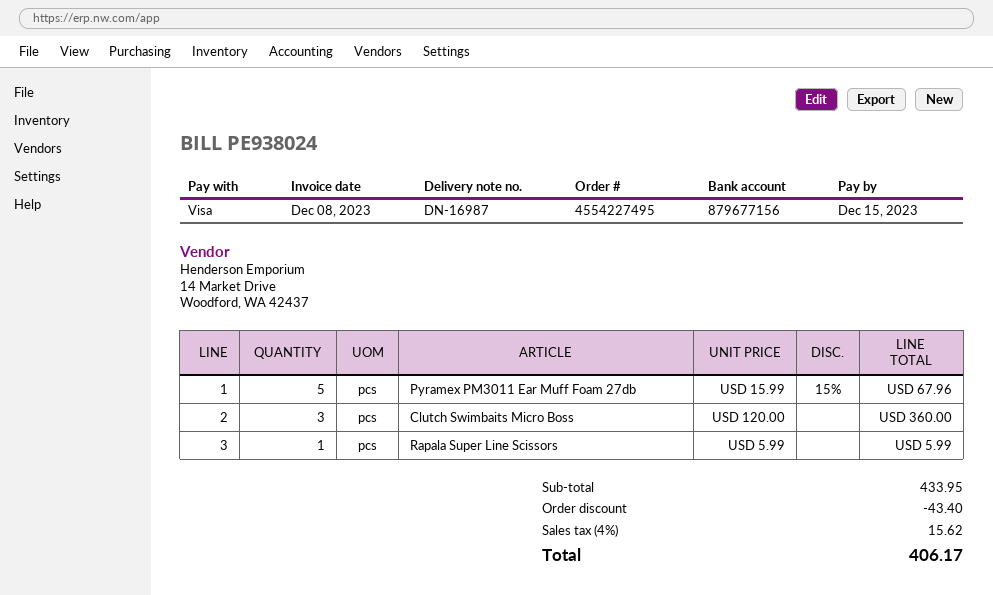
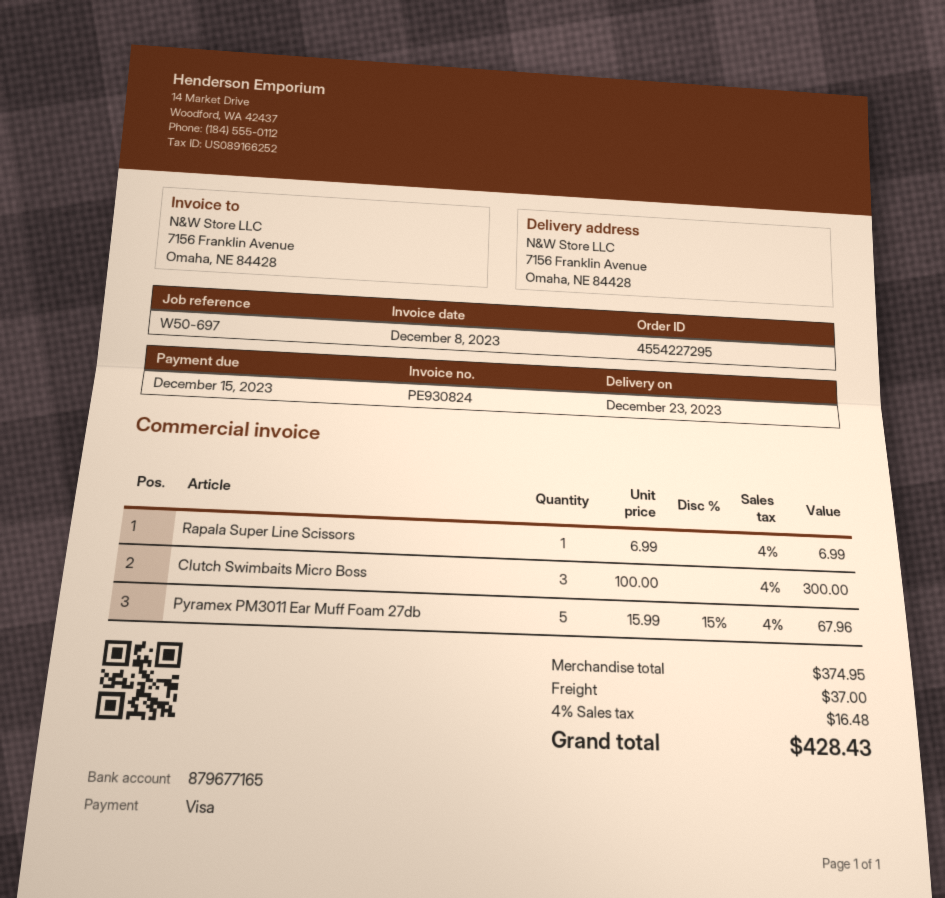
order number: 4554227495 -> 4554227295
invoice number: PE938024 -> PE930824
bank account: 879677156 -> 879677165
Clutch Swimbaits Micro Boss: 3 x 120.00 = 360.00 -> 3 x 100.00 = 300.00
Rapala Super Line Scissors: 1 x 5.99 = 5.99 -> 1 x 6.99 = 6.99
subtotal: 433.95 -> 374.95
discount: 43.40 -> none
shipping: none -> 37.00
tax: 4% = 15.62 -> 4% = 16.48
total: 406.17 -> 428.43

